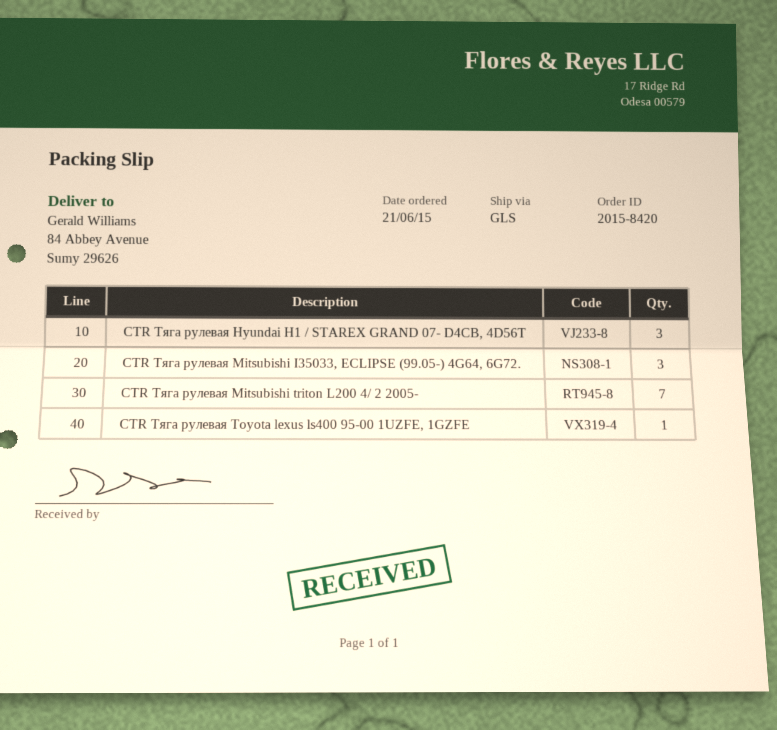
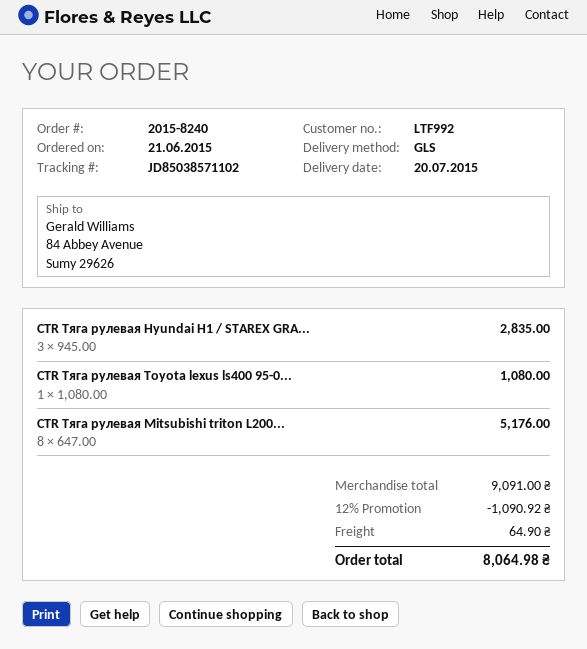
order number: 2015-8420 -> 2015-8240
CTR Тяга рулевая Mitsubishi I35033, ECLIPSE (99.05-) 4G64, 6G72.: 3 -> none
CTR Тяга рулевая Mitsubishi triton L200 4/ 2 2005-: 7 -> 8

